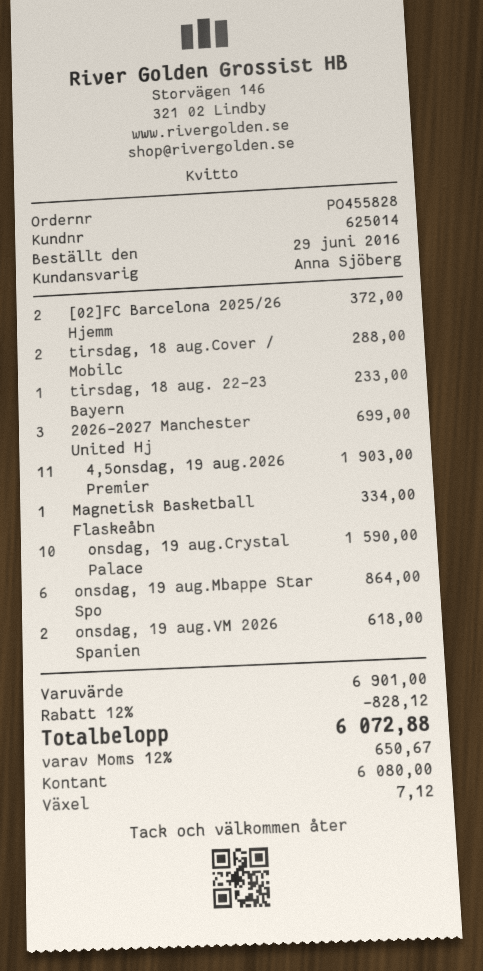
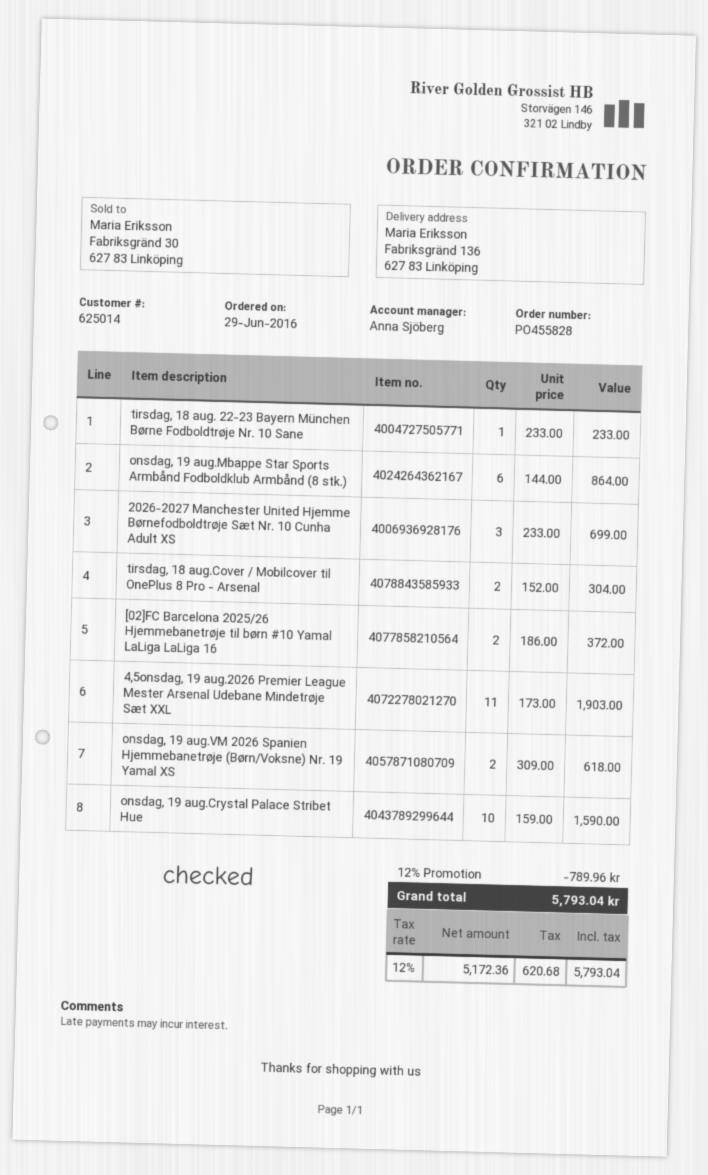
tirsdag, 18 aug.Cover / Mobilc: 2 for 288.00 -> 2 for 304.00
Magnetisk Basketball Flaskeåbn: 1 for 334.00 -> none
discount: 12% = 828.12 -> 12% = 789.96
tax: 12% = 650.67 -> 12% = 620.68
total: 6072.88 -> 5793.04

